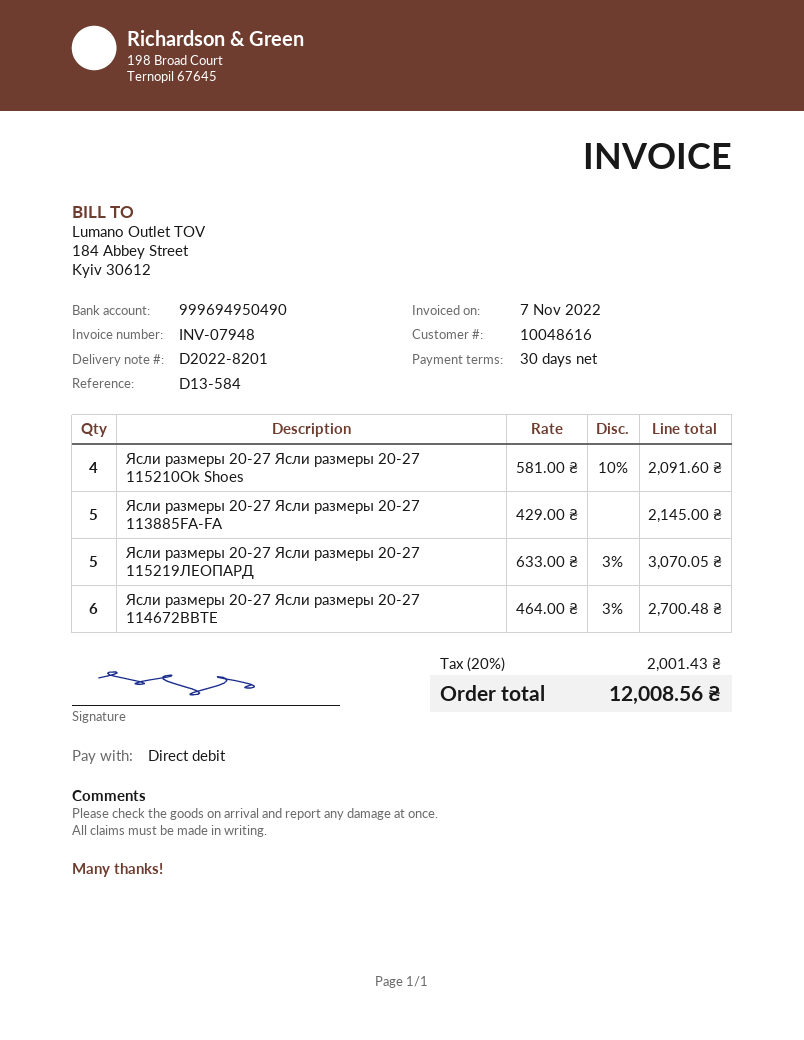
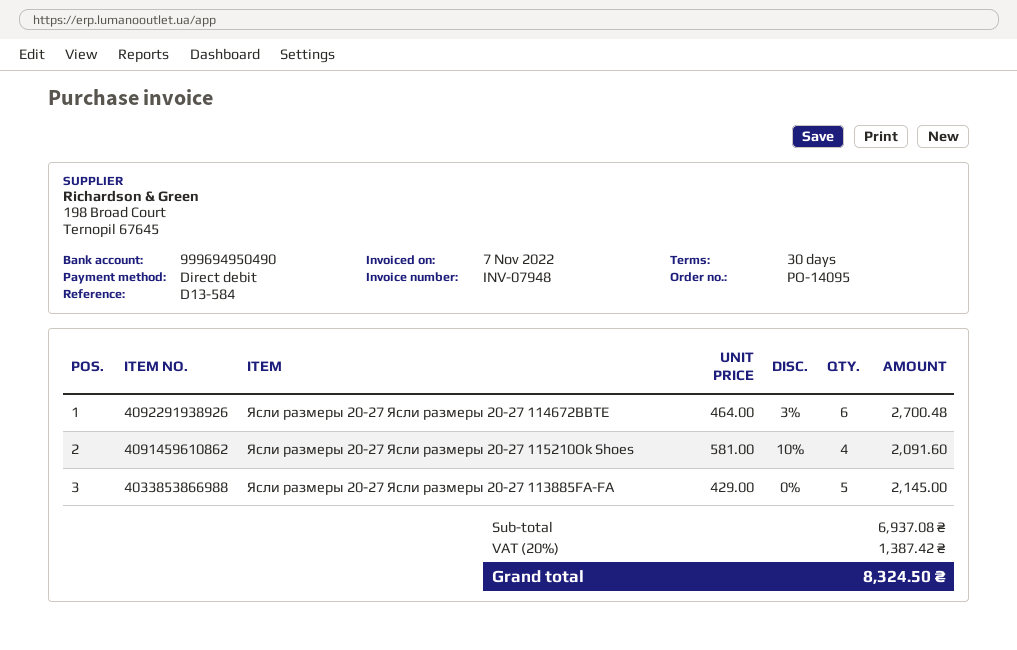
Ясли размеры 20-27 Ясли размеры 20-27 115219ЛЕОПАРД: 5 x 633.00 - 3% = 3070.05 -> none
tax: 20% = 2001.43 -> 20% = 1387.42
total: 12008.56 -> 8324.50

